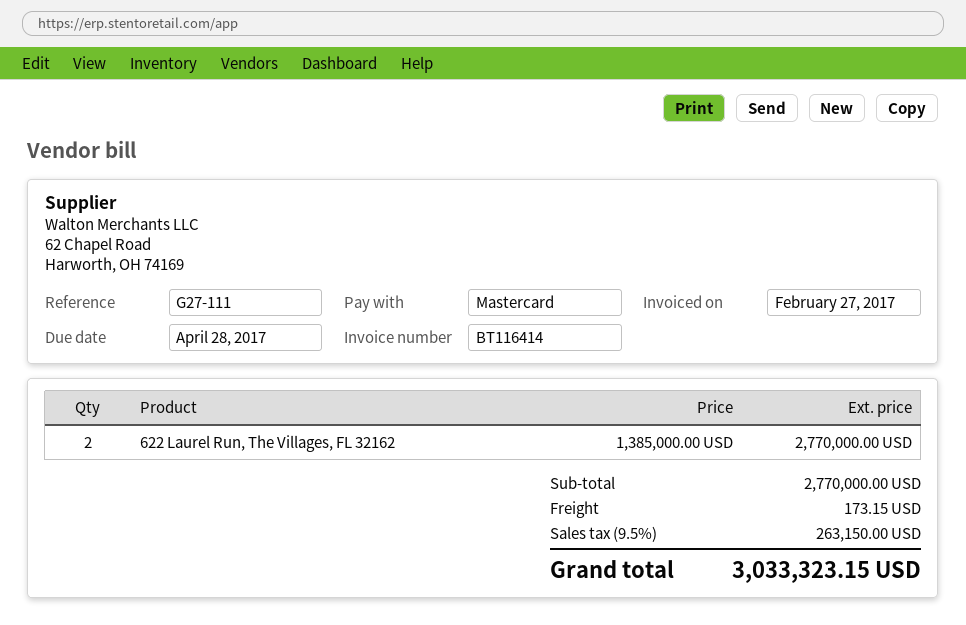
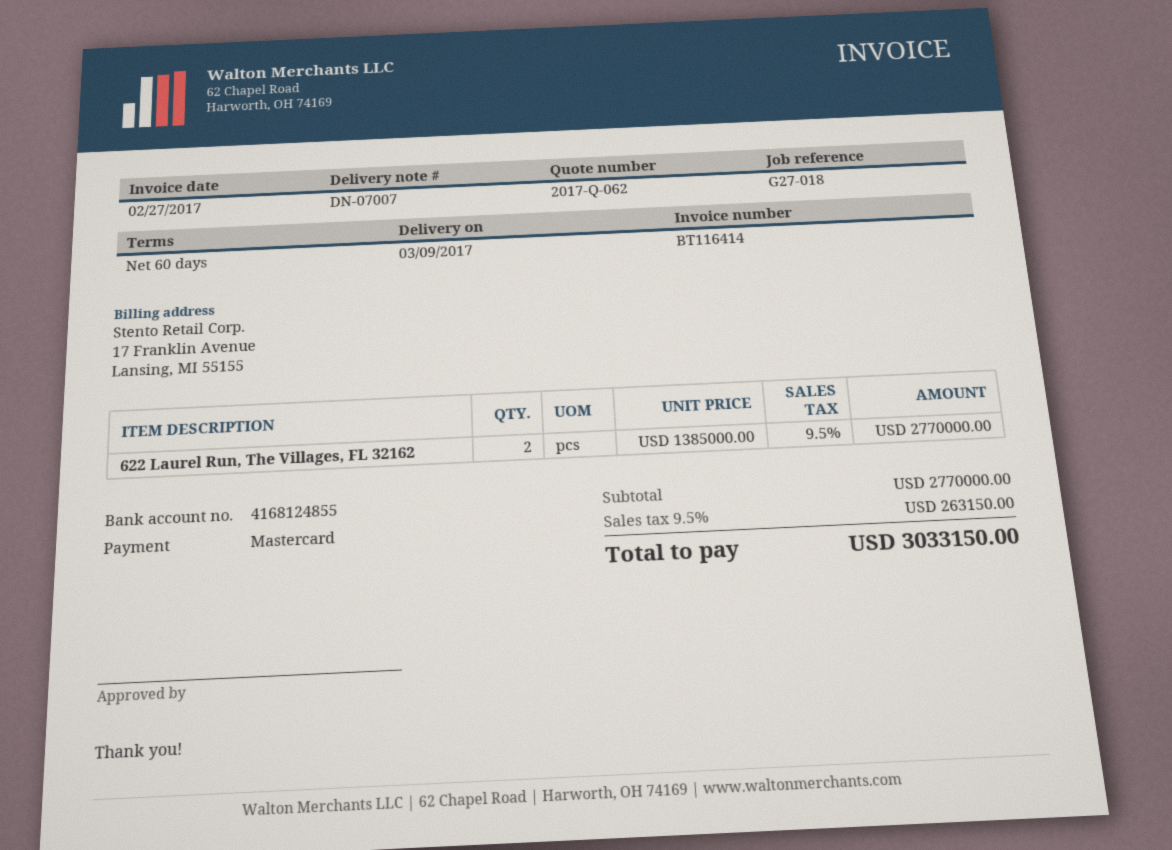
reference: G27-111 -> G27-018
shipping: 173.15 -> none
total: 3033323.15 -> 3033150.00

